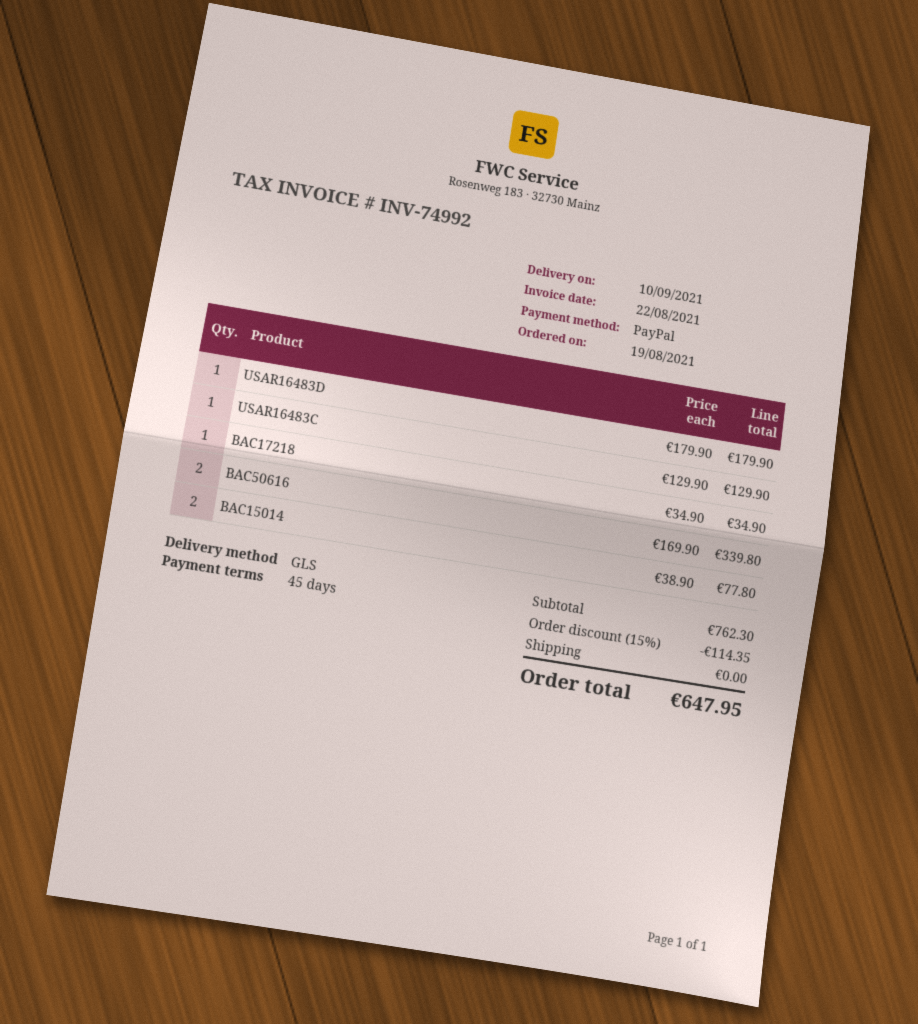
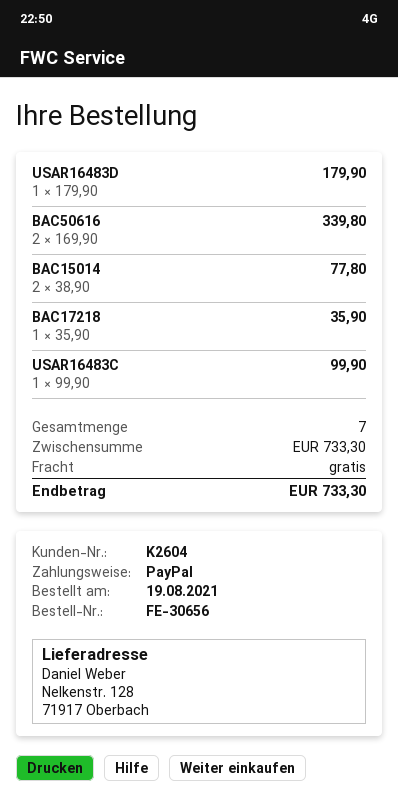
USAR16483C: 1 x 129.90 = 129.90 -> 1 x 99.90 = 99.90
BAC17218: 1 x 34.90 = 34.90 -> 1 x 35.90 = 35.90
subtotal: 762.30 -> 733.30
discount: 15% = 114.35 -> none
total: 647.95 -> 733.30

